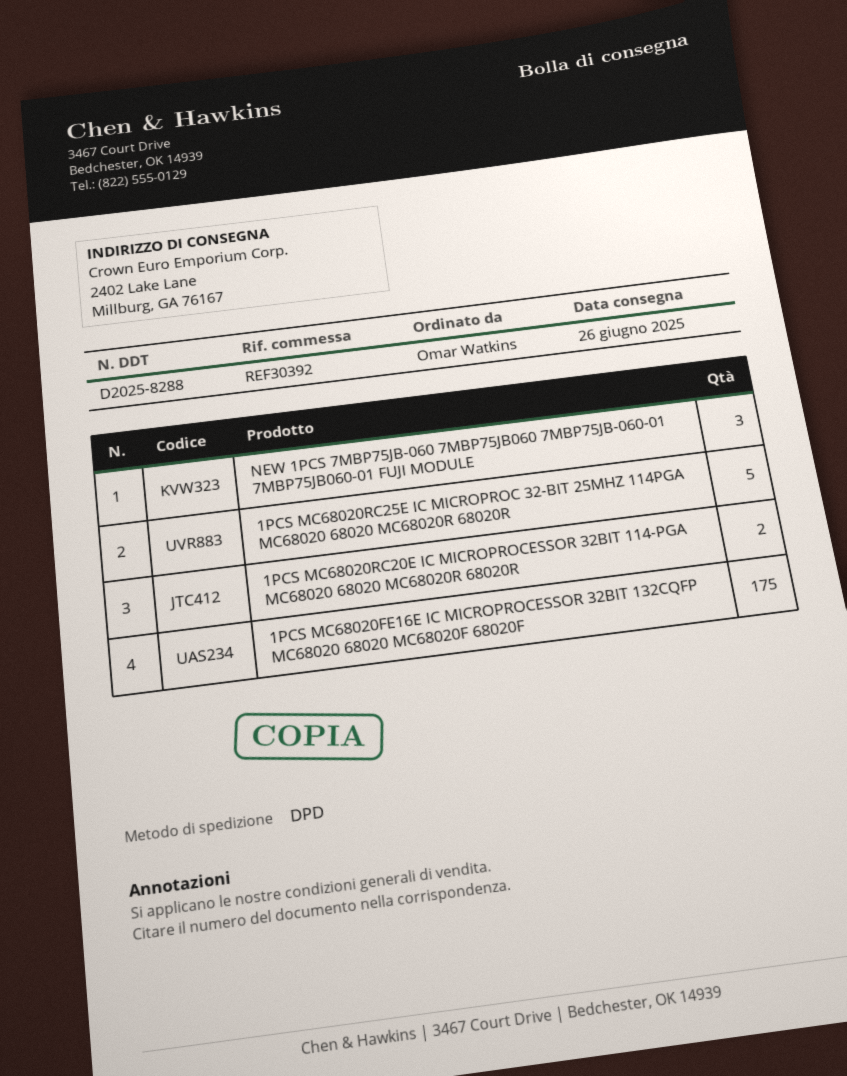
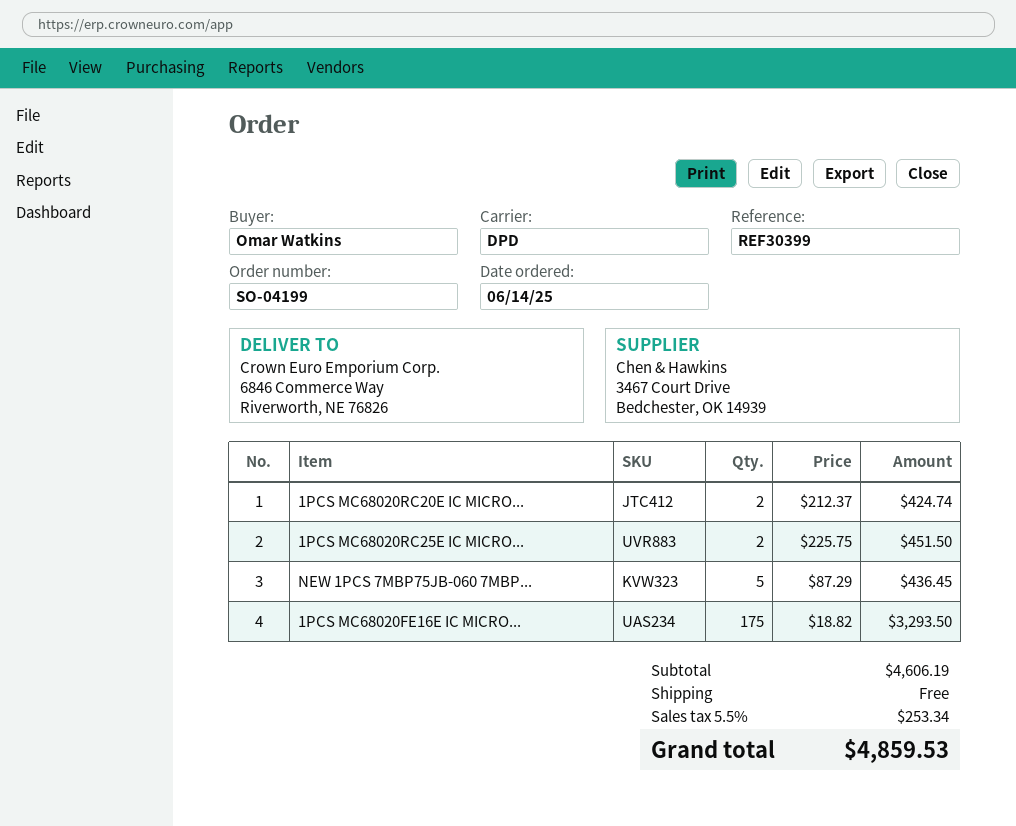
reference: REF30392 -> REF30399
ship to: 2402 Lake Lane, Millburg, GA 76167 -> 6846 Commerce Way, Riverworth, NE 76826
NEW 1PCS 7MBP75JB-060 7MBP75JB060 7MBP75JB-060-01 7MBP75JB060-01 FUJI MODULE: 3 -> 5
1PCS MC68020RC25E IC MICROPROC 32-BIT 25MHZ 114PGA MC68020 68020 MC68020R 68020R: 5 -> 2

